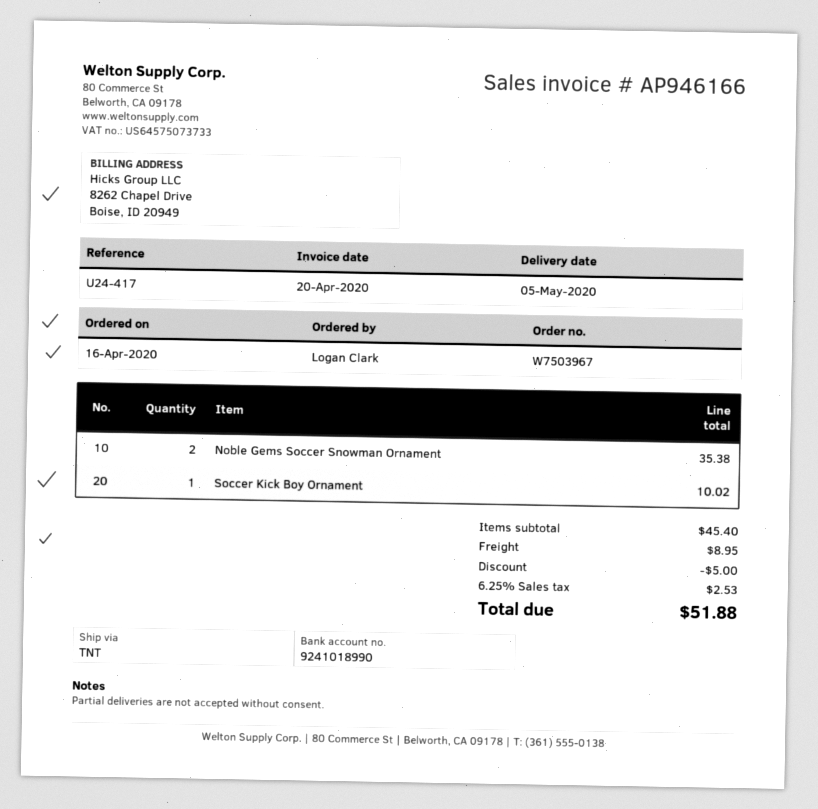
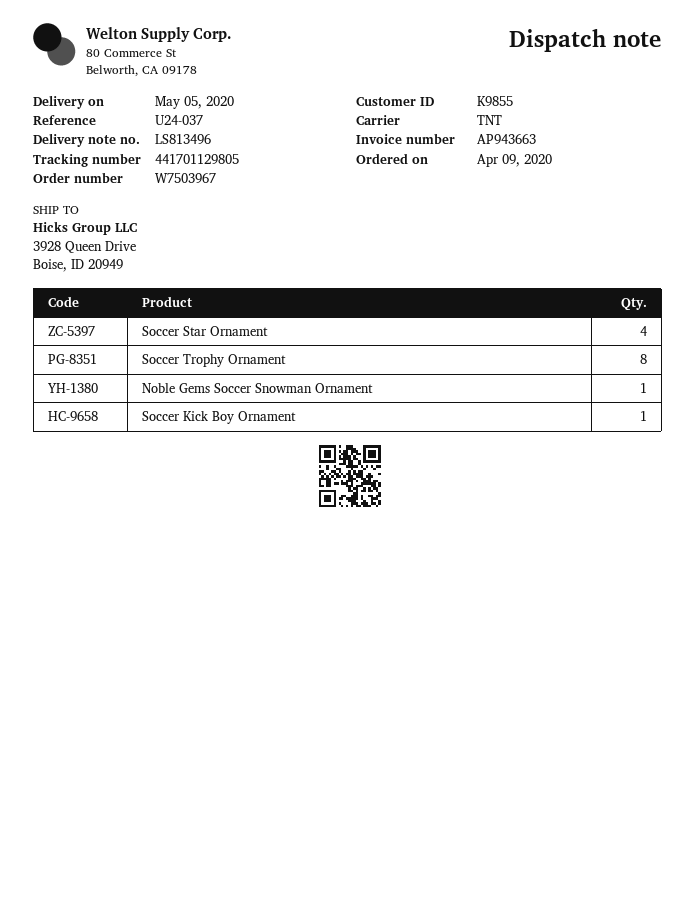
order date: 2020-04-16 -> 2020-04-09
invoice number: AP946166 -> AP943663
reference: U24-417 -> U24-037
Noble Gems Soccer Snowman Ornament: 2 -> 1
Soccer Star Ornament: none -> 4
Soccer Trophy Ornament: none -> 8

